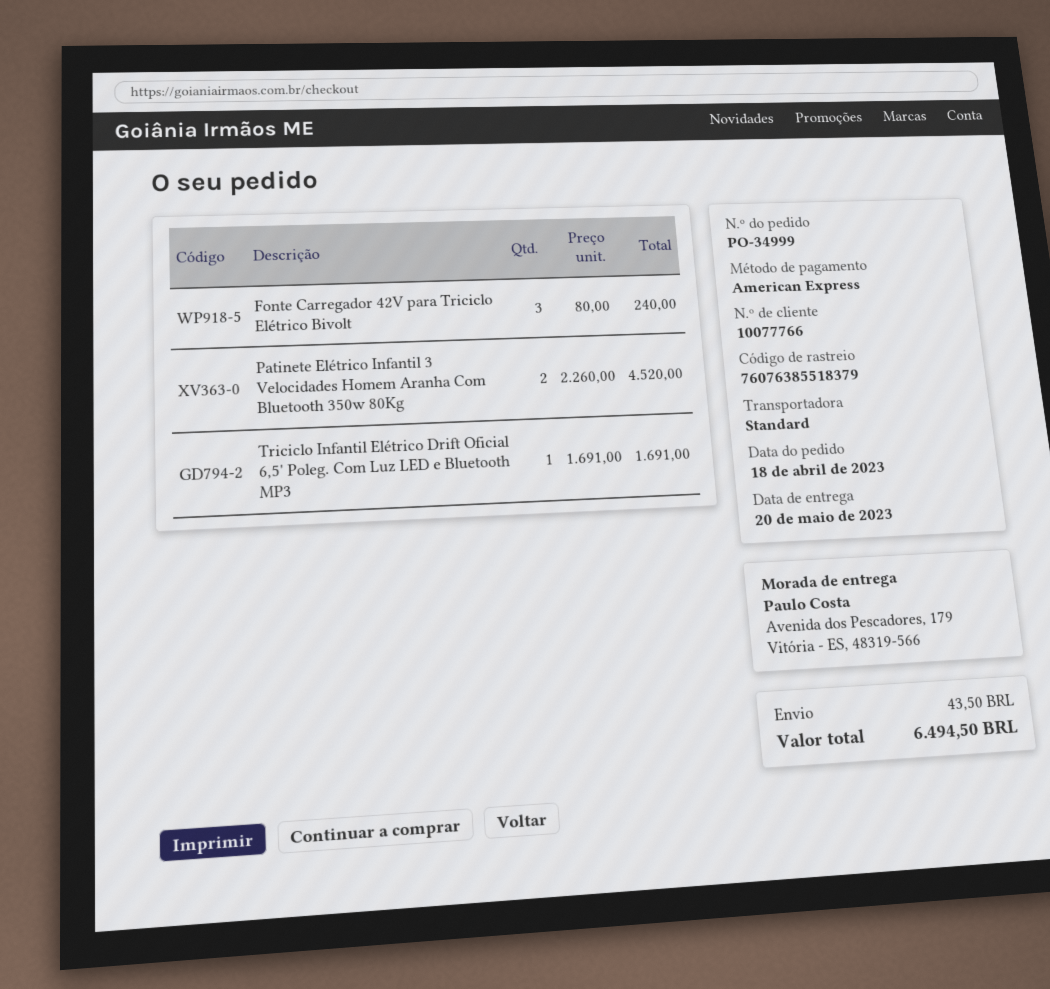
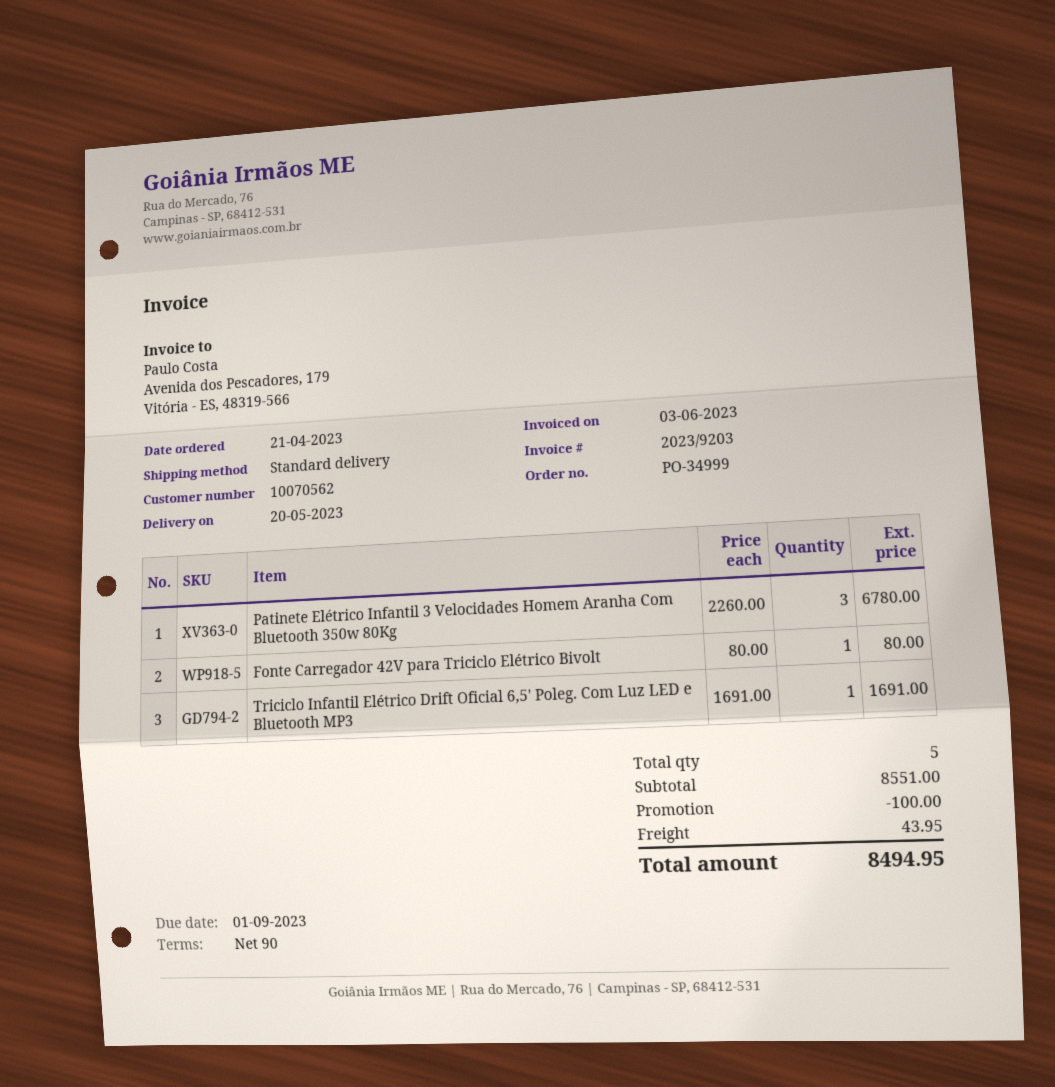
order date: 2023-04-18 -> 2023-04-21
customer number: 10077766 -> 10070562
Fonte Carregador 42V para Triciclo Elétrico Bivolt: 3 x 80.00 = 240.00 -> 1 x 80.00 = 80.00
Patinete Elétrico Infantil 3 Velocidades Homem Aranha Com Bluetooth 350w 80Kg: 2 x 2260.00 = 4520.00 -> 3 x 2260.00 = 6780.00
discount: none -> 100.00
shipping: 43.50 -> 43.95
total: 6494.50 -> 8494.95

